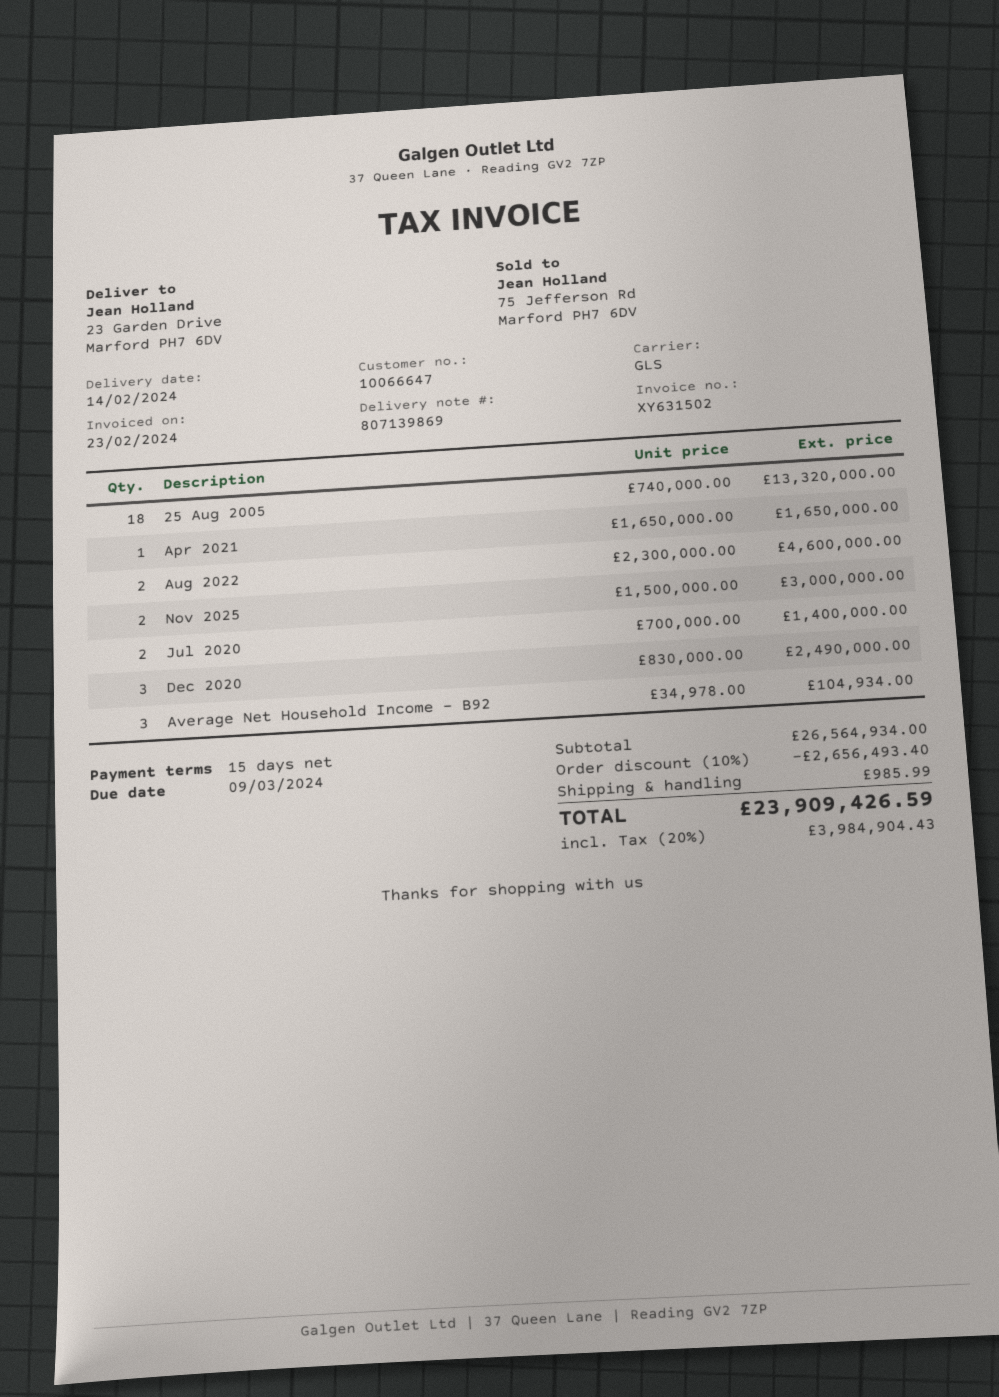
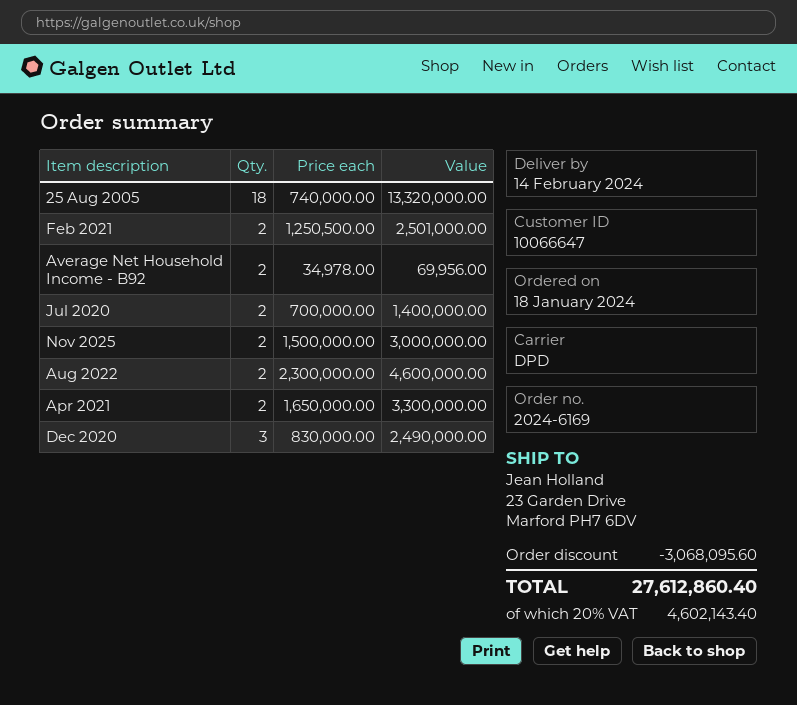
shipping method: GLS -> DPD
Apr 2021: 1 x 1650000.00 = 1650000.00 -> 2 x 1650000.00 = 3300000.00
Average Net Household Income - B92: 3 x 34978.00 = 104934.00 -> 2 x 34978.00 = 69956.00
Feb 2021: none -> 2 x 1250500.00 = 2501000.00
discount: 2656493.40 -> 3068095.60
shipping: 985.99 -> none
tax: 20% = 3984904.43 -> 20% = 4602143.40
total: 23909426.59 -> 27612860.40

